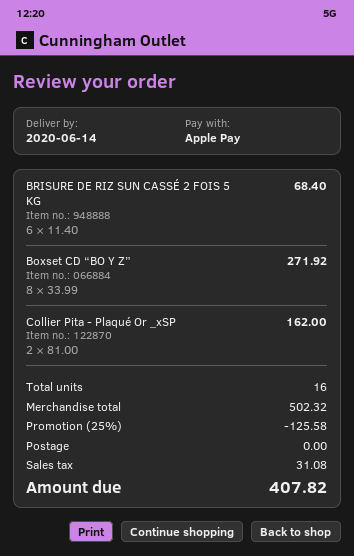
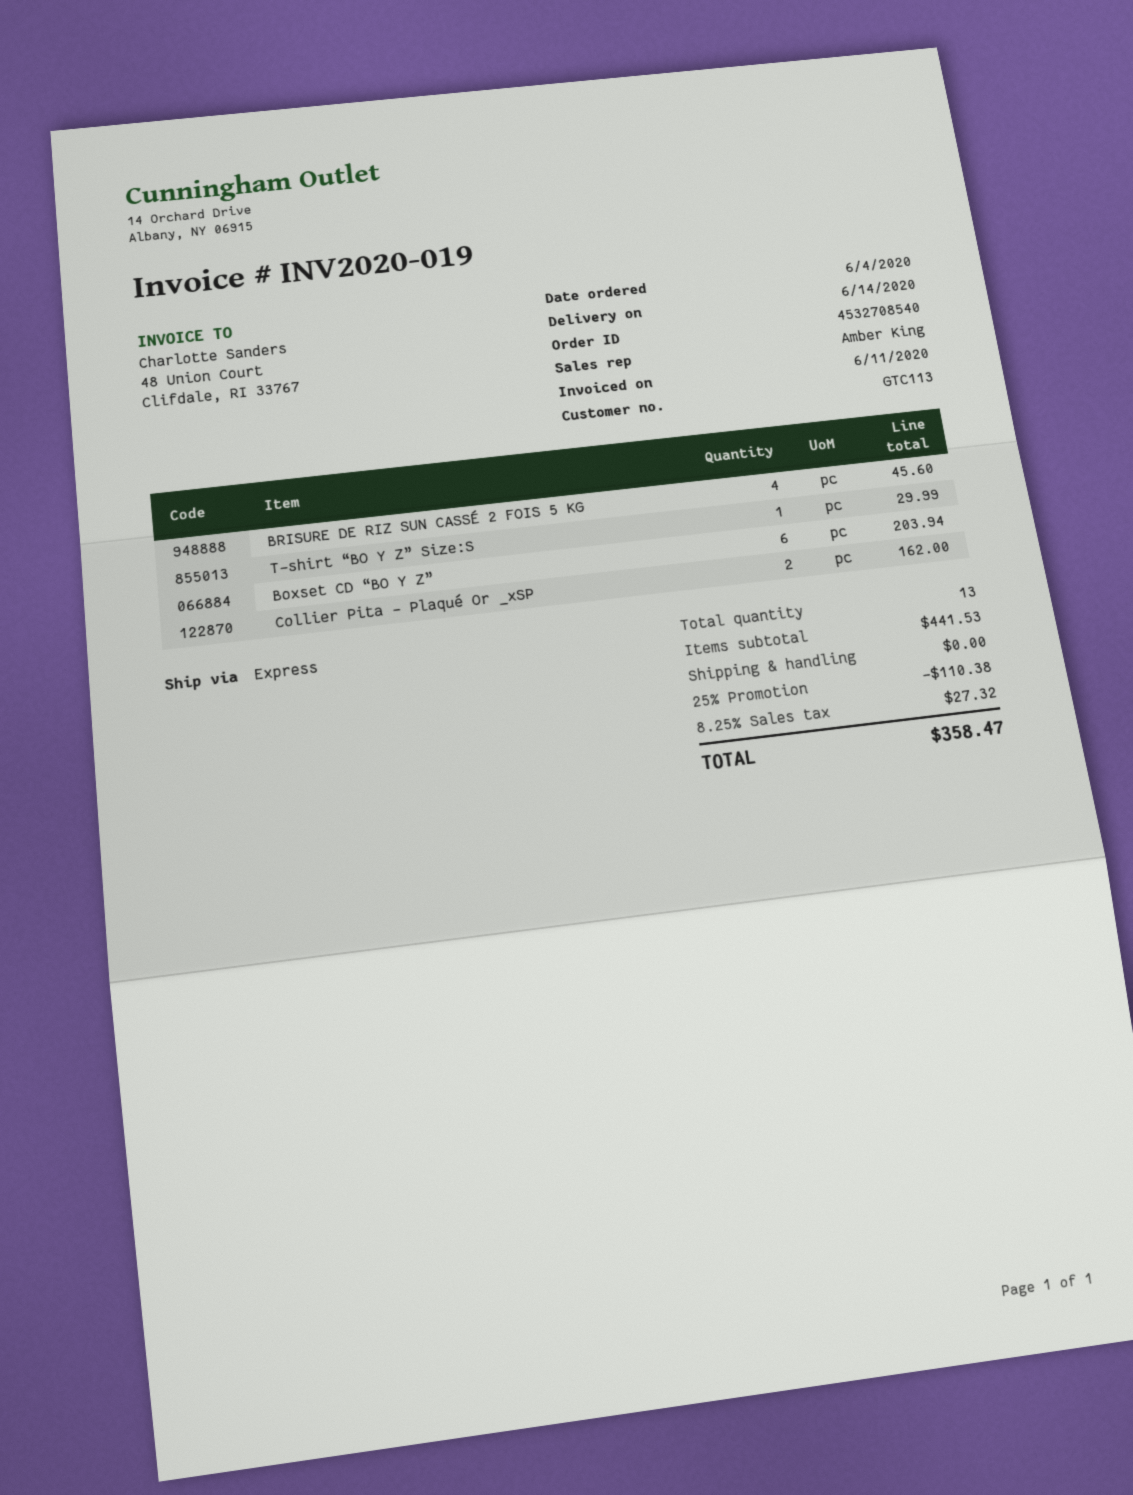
BRISURE DE RIZ SUN CASSÉ 2 FOIS 5 KG: 6 for 68.40 -> 4 for 45.60
Boxset CD “BO Y Z”: 8 for 271.92 -> 6 for 203.94
T-shirt “BO Y Z” Size:S: none -> 1 for 29.99
total quantity: 16 -> 13
subtotal: 502.32 -> 441.53
discount: 25% = 125.58 -> 25% = 110.38
tax: 31.08 -> 27.32
total: 407.82 -> 358.47

